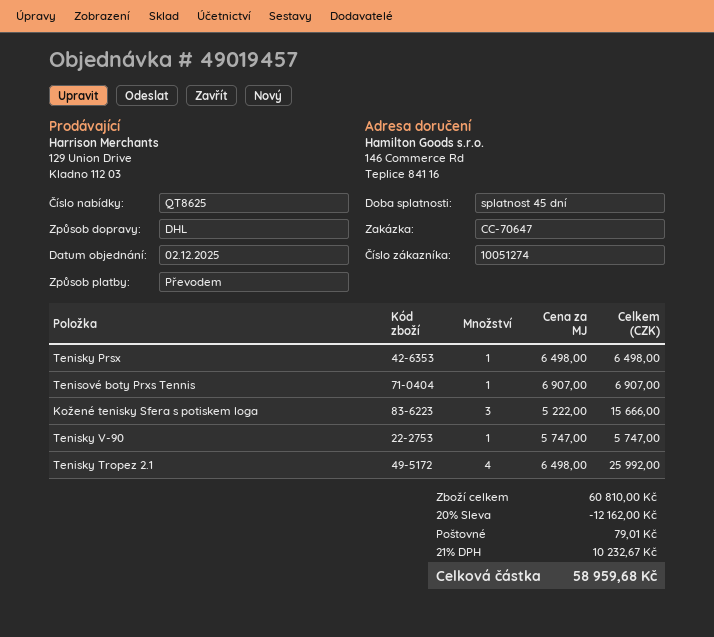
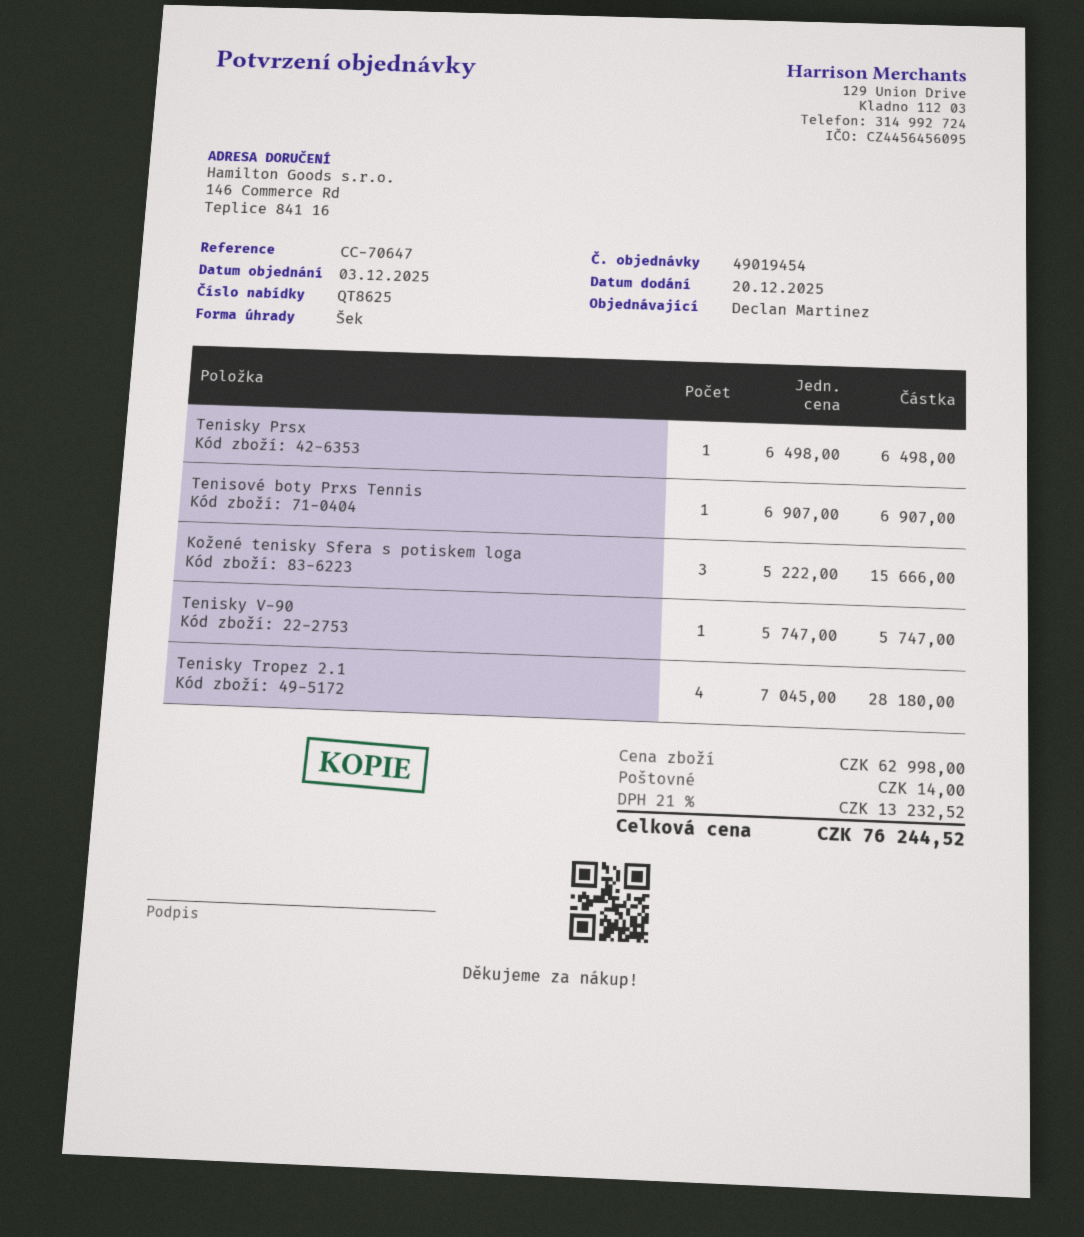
order number: 49019457 -> 49019454
order date: 2025-12-02 -> 2025-12-03
payment method: bank transfer -> cheque
Tenisky Tropez 2.1: 4 x 6498.00 = 25992.00 -> 4 x 7045.00 = 28180.00
subtotal: 60810.00 -> 62998.00
discount: 20% = 12162.00 -> none
shipping: 79.01 -> 14.00
tax: 21% = 10232.67 -> 21% = 13232.52
total: 58959.68 -> 76244.52

